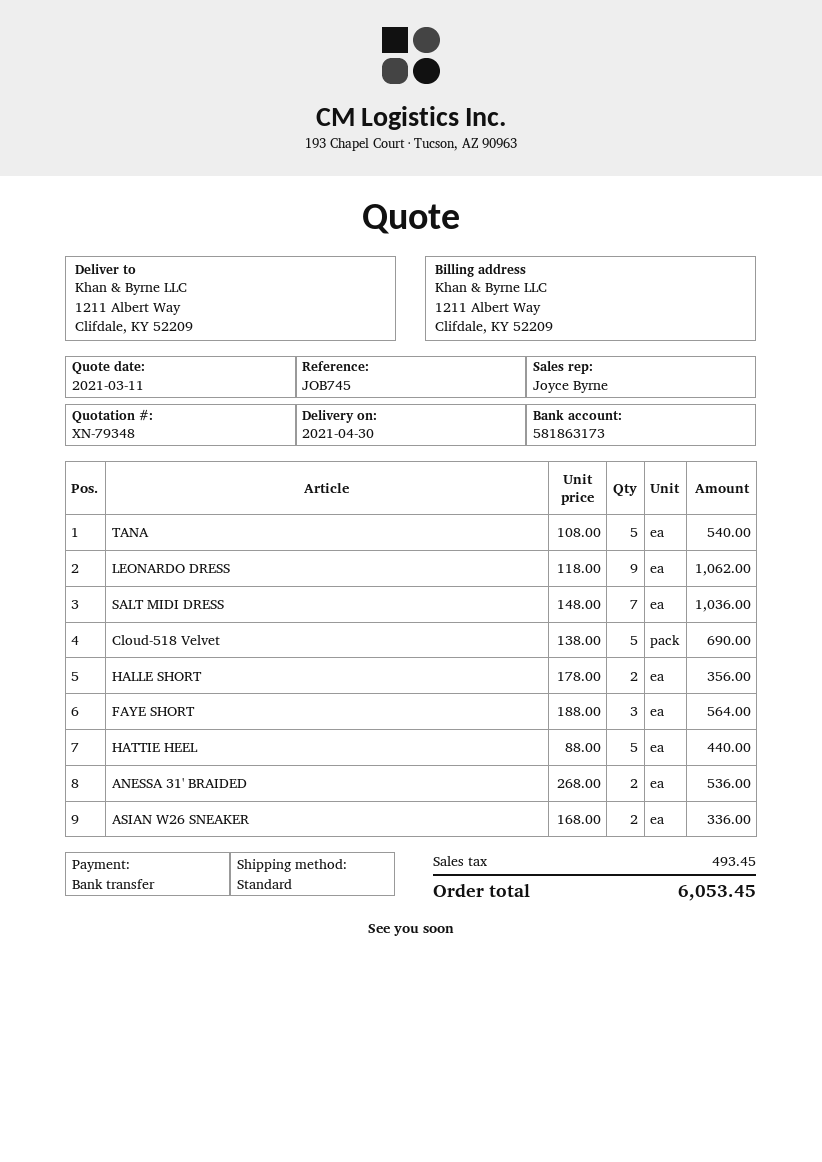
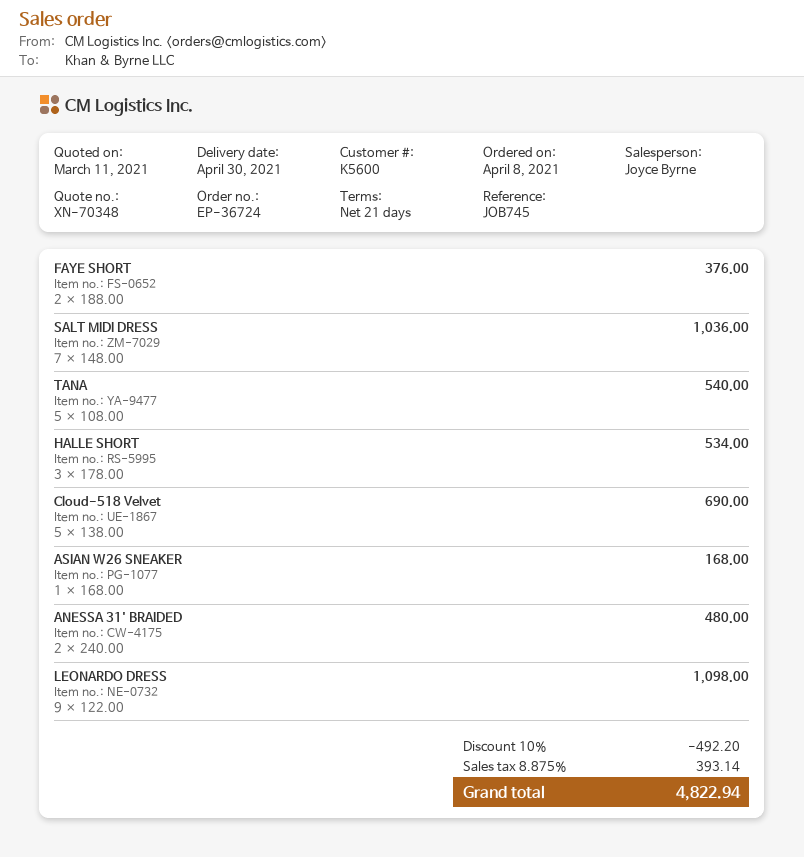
quote number: XN-79348 -> XN-70348
LEONARDO DRESS: 9 x 118.00 = 1062.00 -> 9 x 122.00 = 1098.00
HALLE SHORT: 2 x 178.00 = 356.00 -> 3 x 178.00 = 534.00
FAYE SHORT: 3 x 188.00 = 564.00 -> 2 x 188.00 = 376.00
HATTIE HEEL: 5 x 88.00 = 440.00 -> none
ANESSA 31' BRAIDED: 2 x 268.00 = 536.00 -> 2 x 240.00 = 480.00
ASIAN W26 SNEAKER: 2 x 168.00 = 336.00 -> 1 x 168.00 = 168.00
discount: none -> 10% = 492.20
tax: 493.45 -> 393.14
total: 6053.45 -> 4822.94

